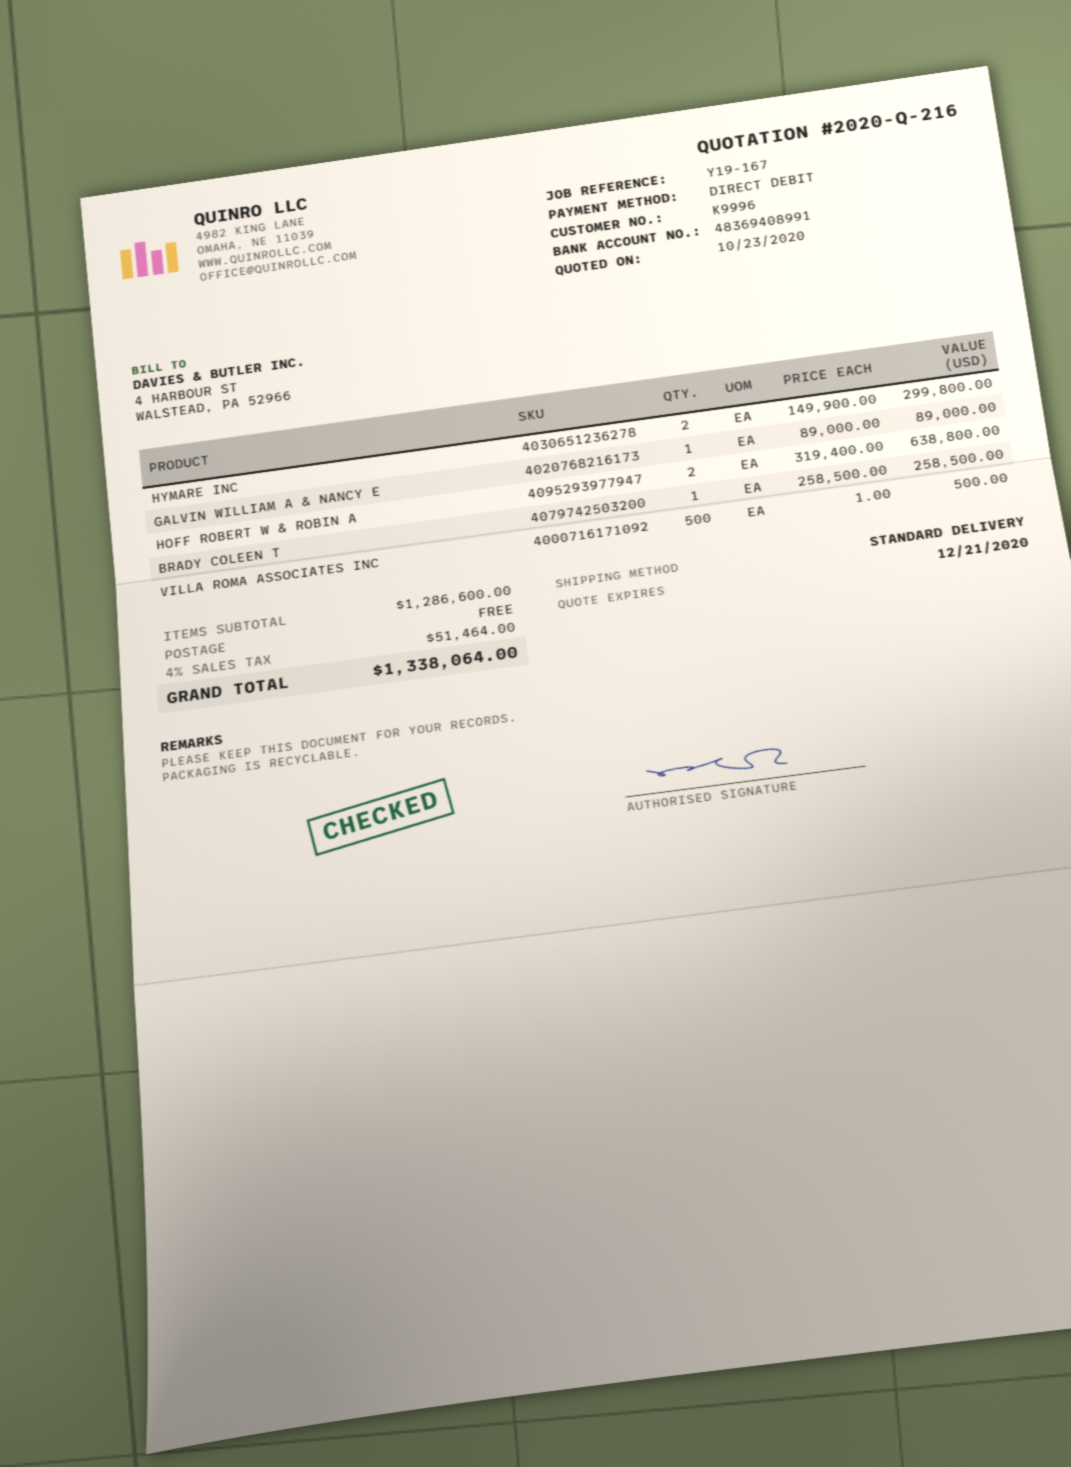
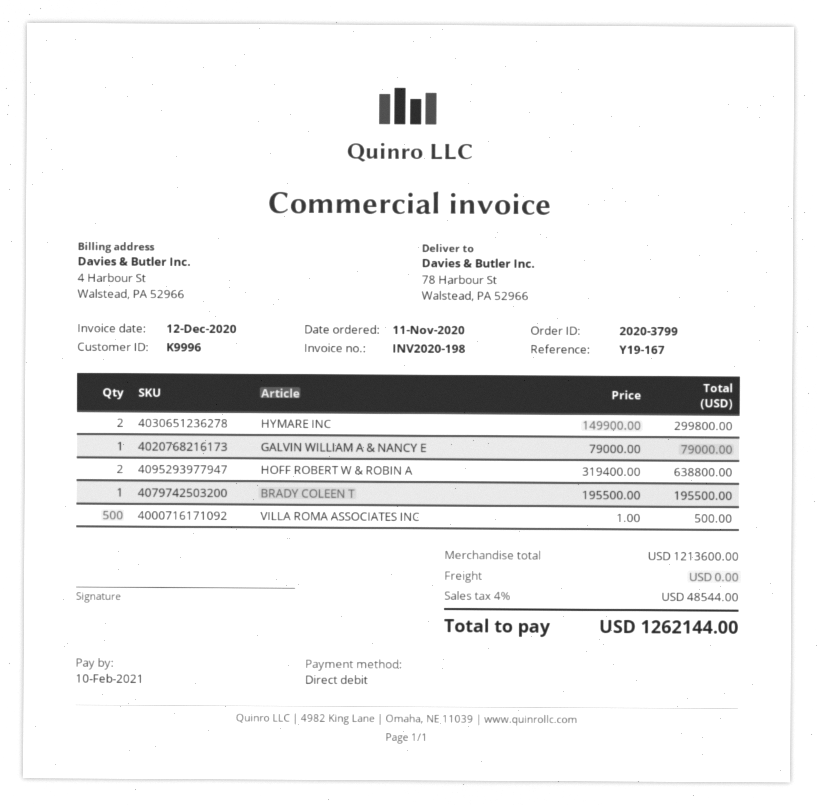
GALVIN WILLIAM A & NANCY E: 1 x 89000.00 = 89000.00 -> 1 x 79000.00 = 79000.00
BRADY COLEEN T: 1 x 258500.00 = 258500.00 -> 1 x 195500.00 = 195500.00
subtotal: 1286600.00 -> 1213600.00
tax: 4% = 51464.00 -> 4% = 48544.00
total: 1338064.00 -> 1262144.00

